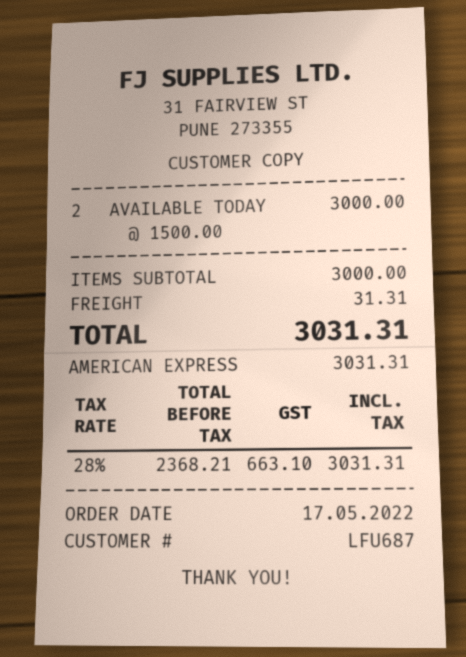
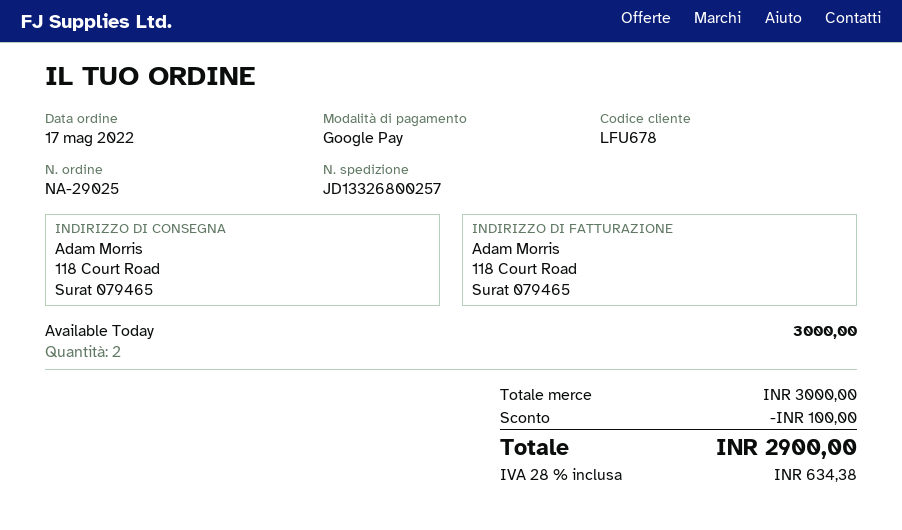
customer number: LFU687 -> LFU678
payment method: American Express -> Google Pay
discount: none -> 100.00
shipping: 31.31 -> none
tax: 28% = 663.10 -> 28% = 634.38
total: 3031.31 -> 2900.00

